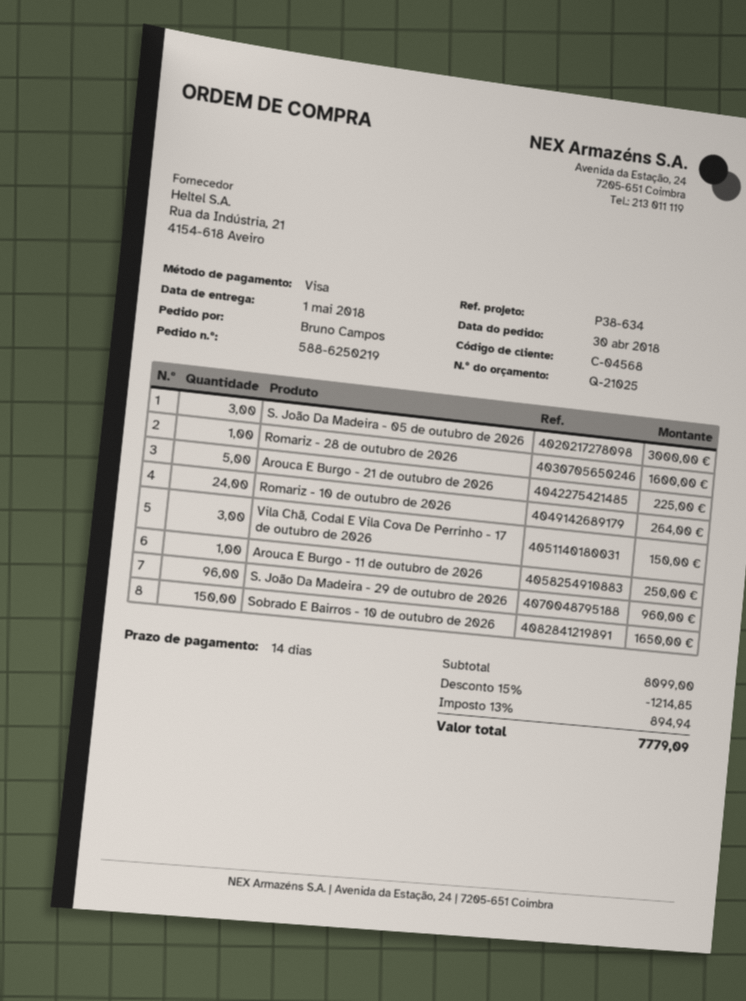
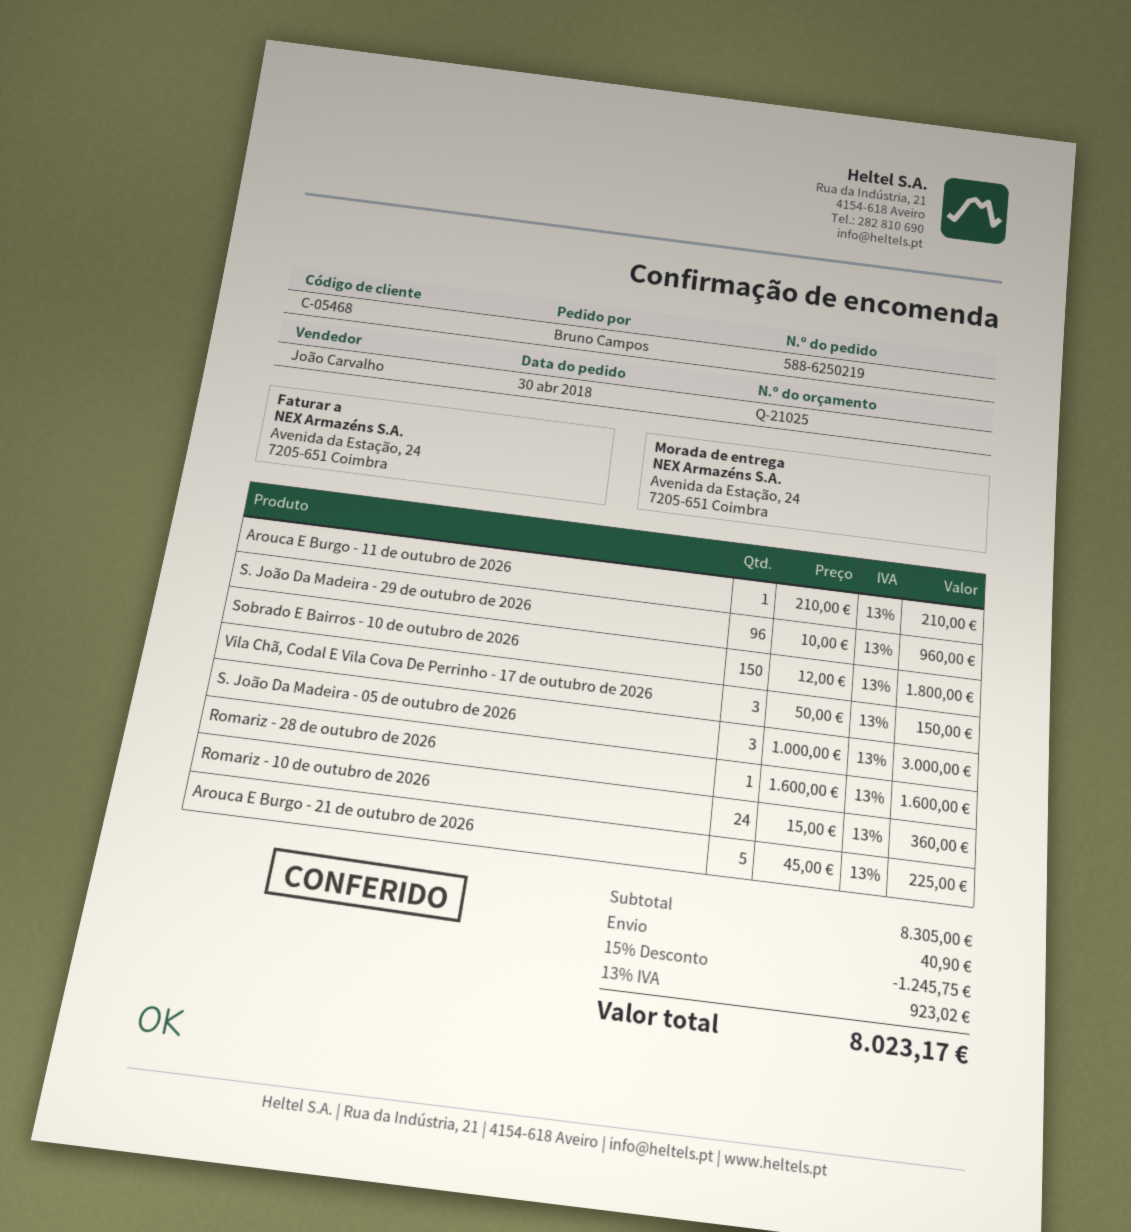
customer number: C-04568 -> C-05468
Romariz - 10 de outubro de 2026: 24 for 264.00 -> 24 for 360.00
Arouca E Burgo - 11 de outubro de 2026: 1 for 250.00 -> 1 for 210.00
Sobrado E Bairros - 10 de outubro de 2026: 150 for 1650.00 -> 150 for 1800.00
subtotal: 8099.00 -> 8305.00
discount: 15% = 1214.85 -> 15% = 1245.75
shipping: none -> 40.90
tax: 13% = 894.94 -> 13% = 923.02
total: 7779.09 -> 8023.17

